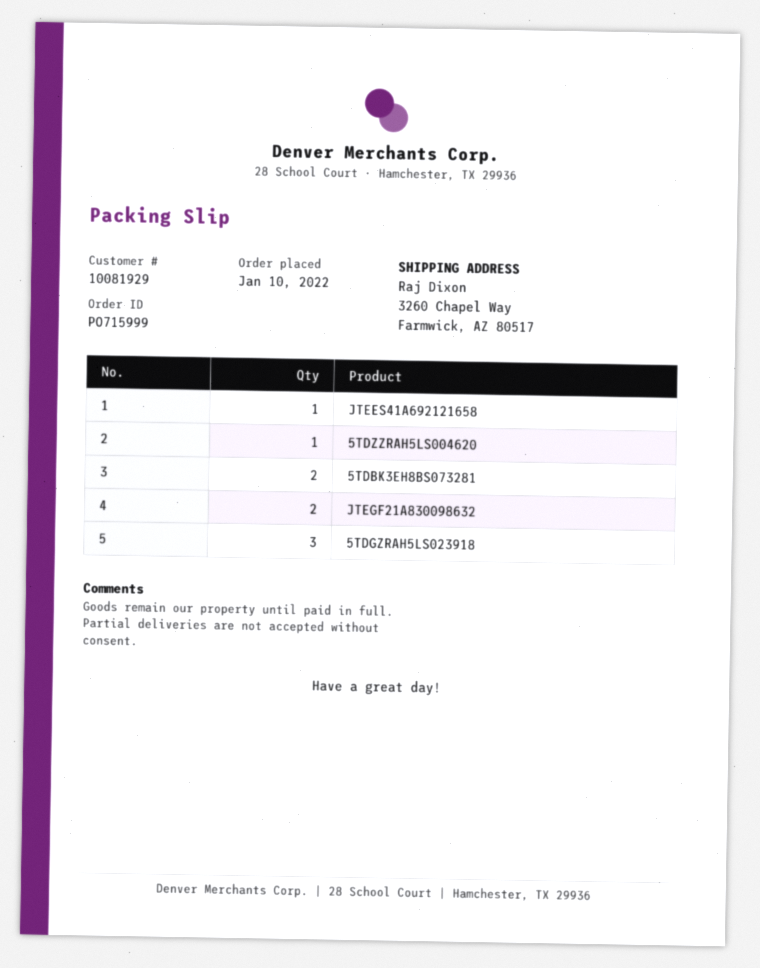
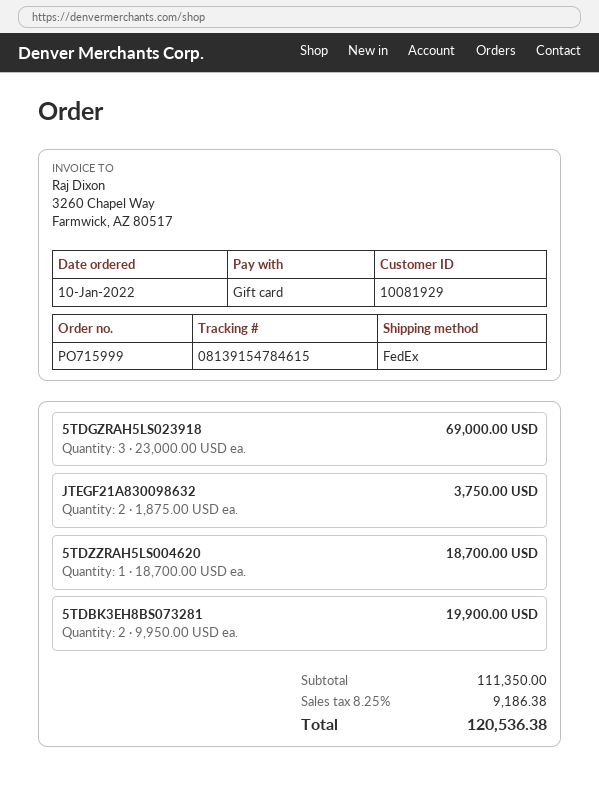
JTEES41A692121658: 1 -> none

